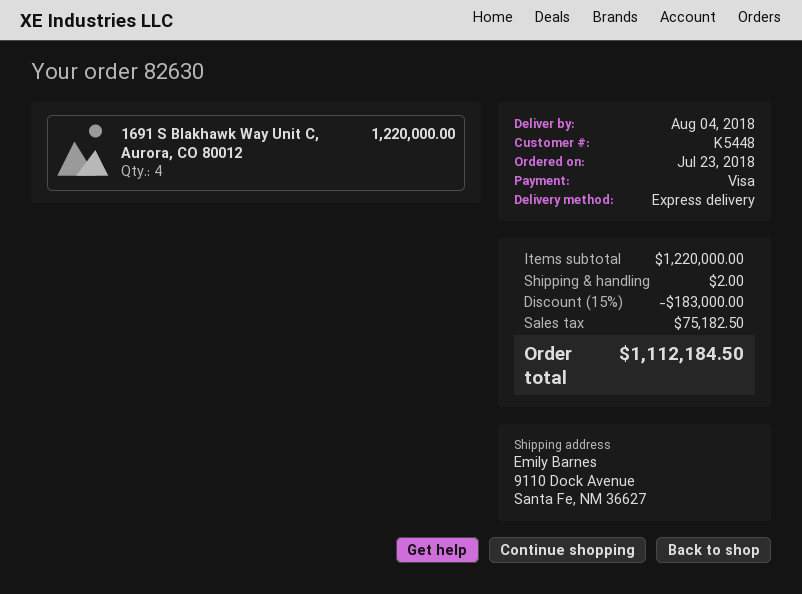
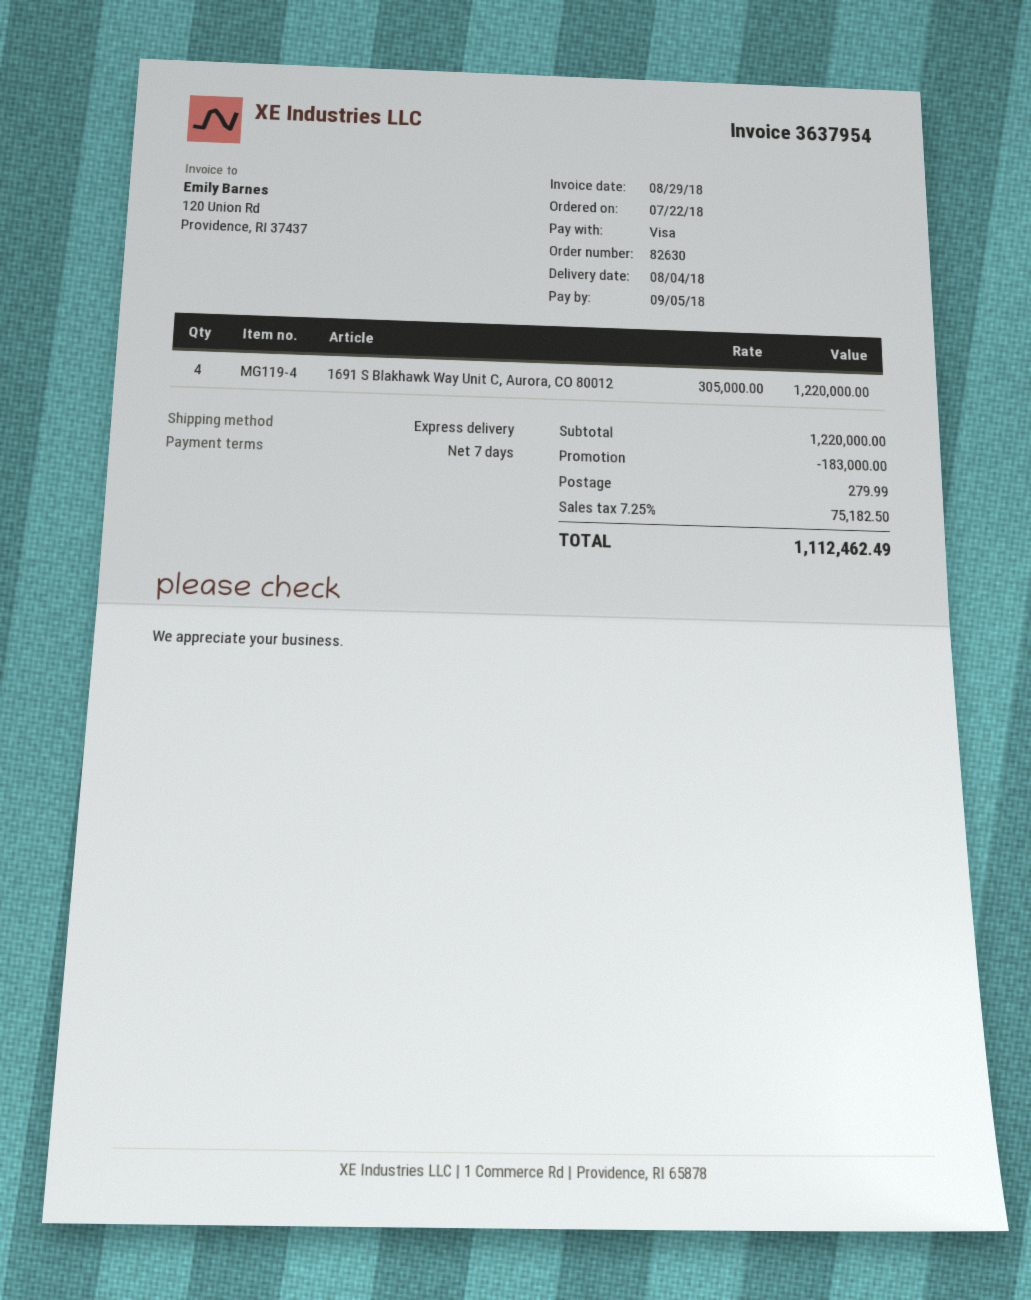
order date: 2018-07-23 -> 2018-07-22
shipping: 2.00 -> 279.99
total: 1112184.50 -> 1112462.49

